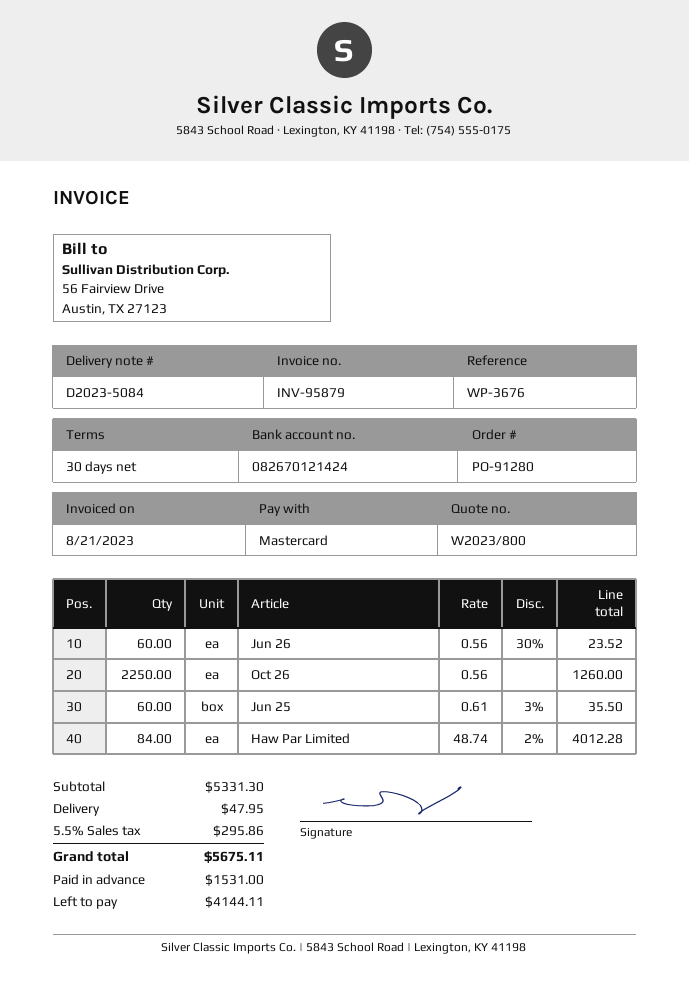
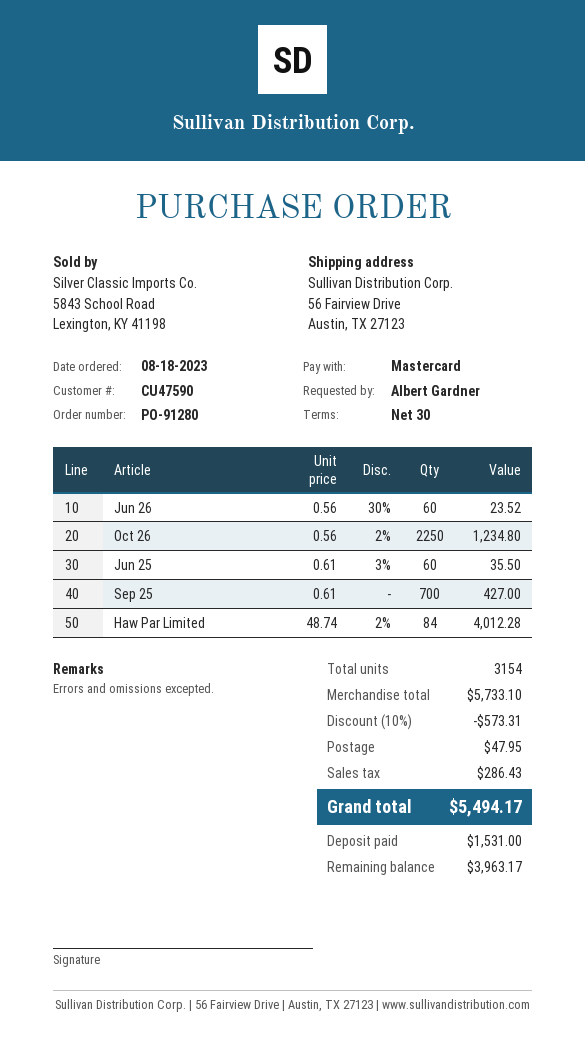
Oct 26: 2250 x 0.56 = 1260.00 -> 2250 x 0.56 - 2% = 1234.80
Sep 25: none -> 700 x 0.61 = 427.00
subtotal: 5331.30 -> 5733.10
discount: none -> 10% = 573.31
tax: 295.86 -> 286.43
total: 5675.11 -> 5494.17
balance: 4144.11 -> 3963.17

